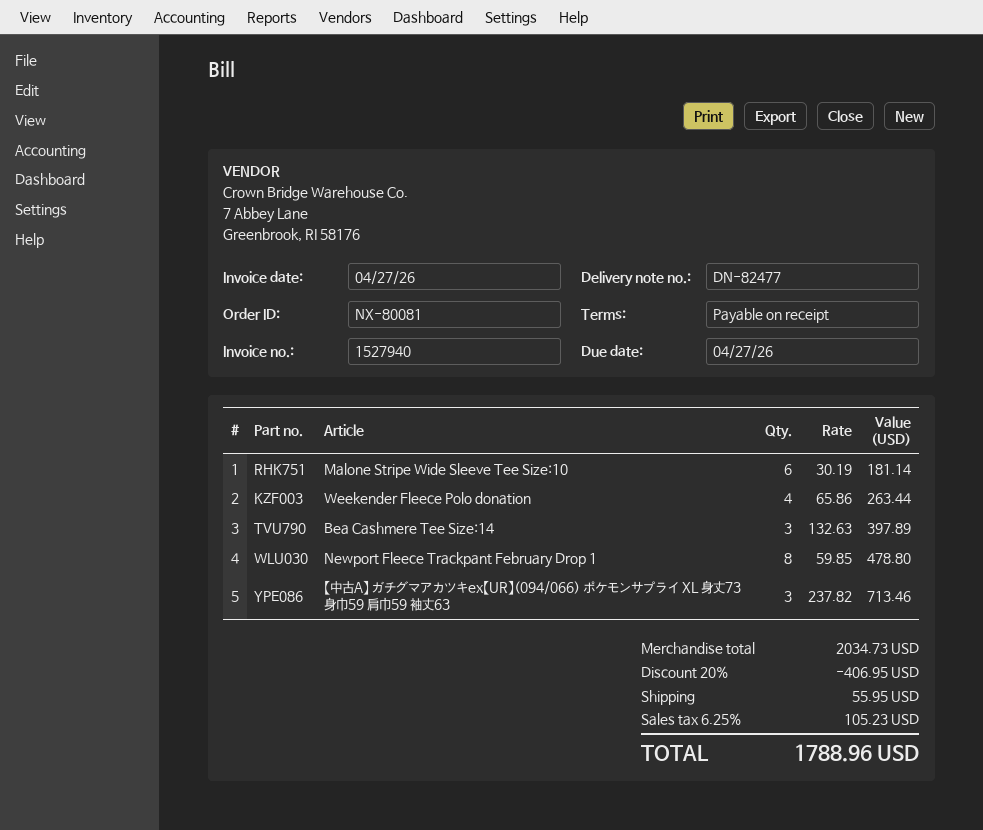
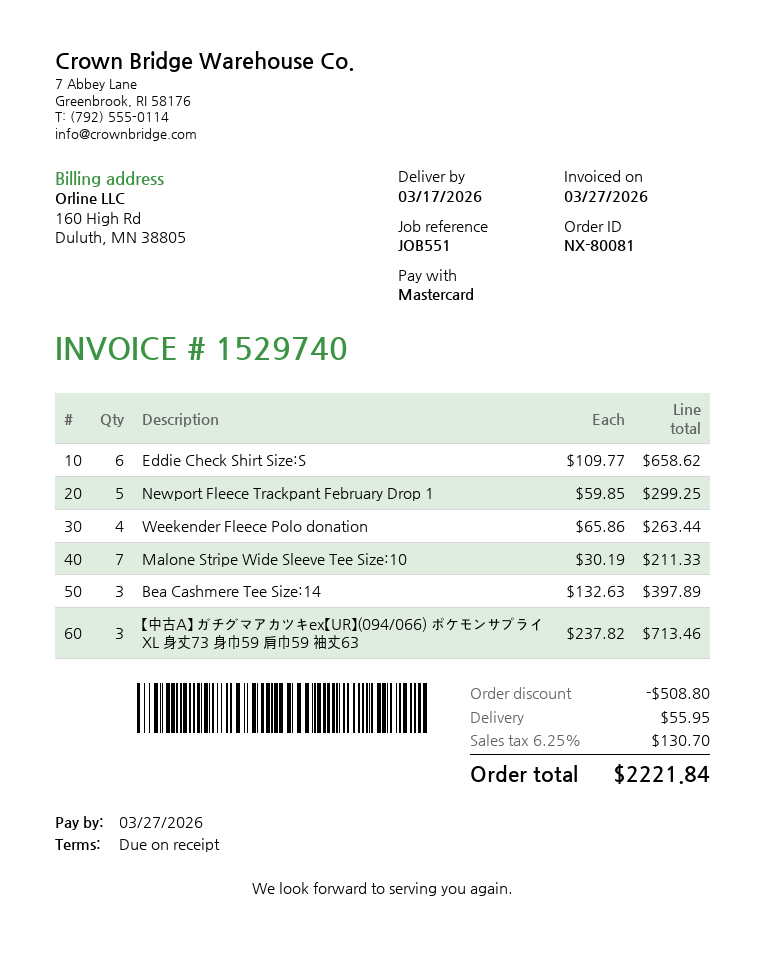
invoice number: 1527940 -> 1529740
invoice date: 2026-04-27 -> 2026-03-27
due date: 2026-04-27 -> 2026-03-27
Malone Stripe Wide Sleeve Tee Size:10: 6 x 30.19 = 181.14 -> 7 x 30.19 = 211.33
Newport Fleece Trackpant February Drop 1: 8 x 59.85 = 478.80 -> 5 x 59.85 = 299.25
Eddie Check Shirt Size:S: none -> 6 x 109.77 = 658.62
discount: 406.95 -> 508.80
tax: 6.25% = 105.23 -> 6.25% = 130.70
total: 1788.96 -> 2221.84

